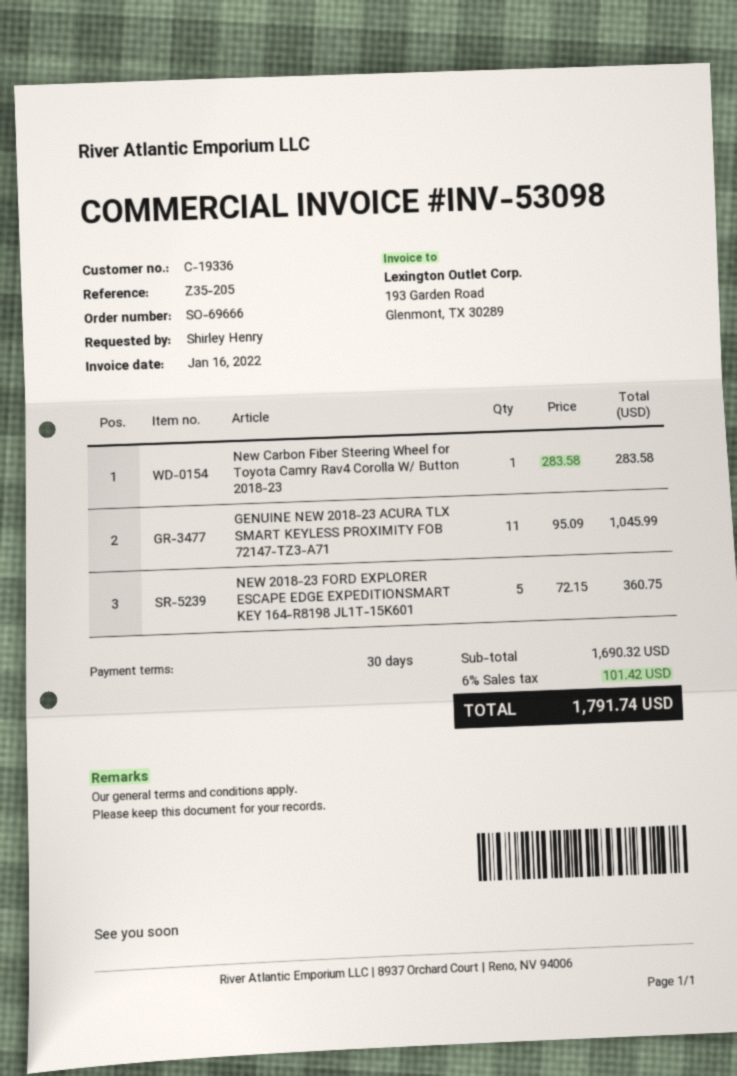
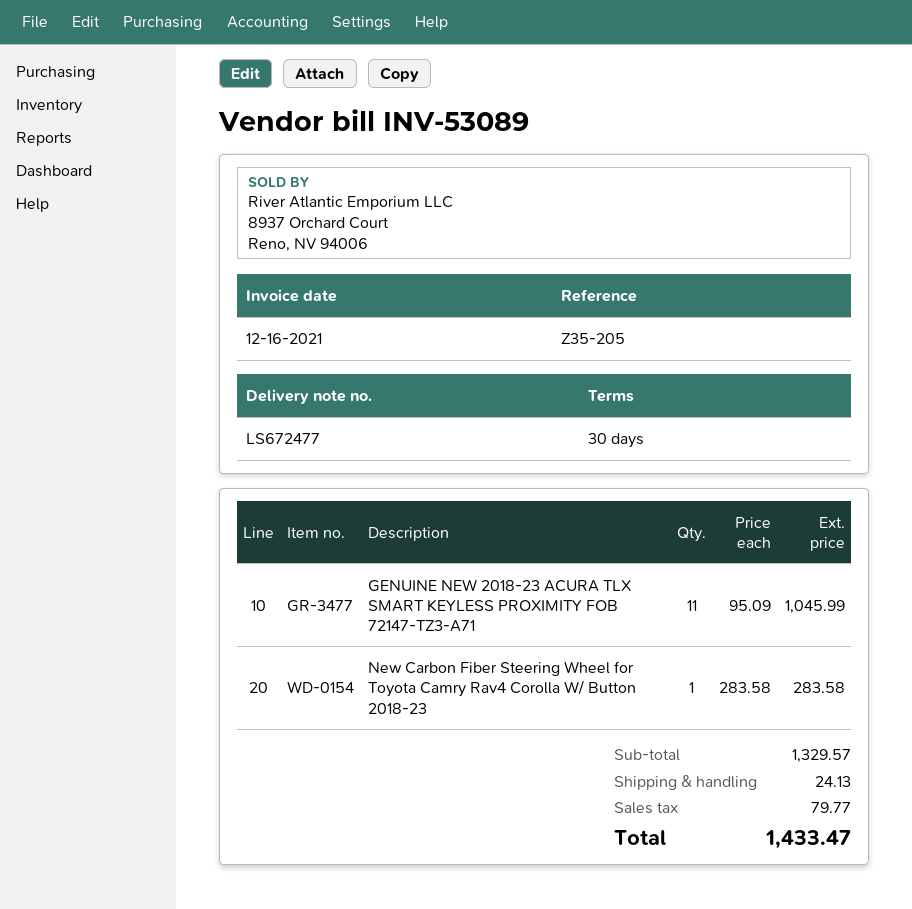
invoice number: INV-53098 -> INV-53089
invoice date: 2022-01-16 -> 2021-12-16
NEW 2018-23 FORD EXPLORER ESCAPE EDGE EXPEDITIONSMART KEY 164-R8198 JL1T-15K601: 5 x 72.15 = 360.75 -> none
subtotal: 1690.32 -> 1329.57
shipping: none -> 24.13
tax: 101.42 -> 79.77
total: 1791.74 -> 1433.47

